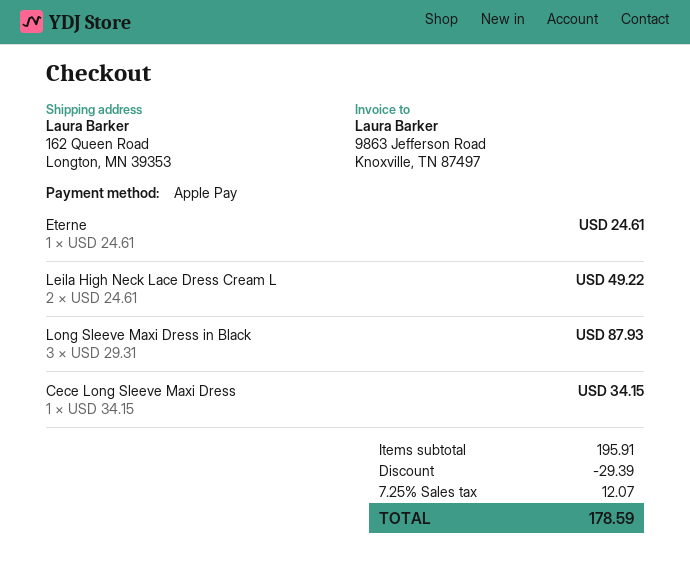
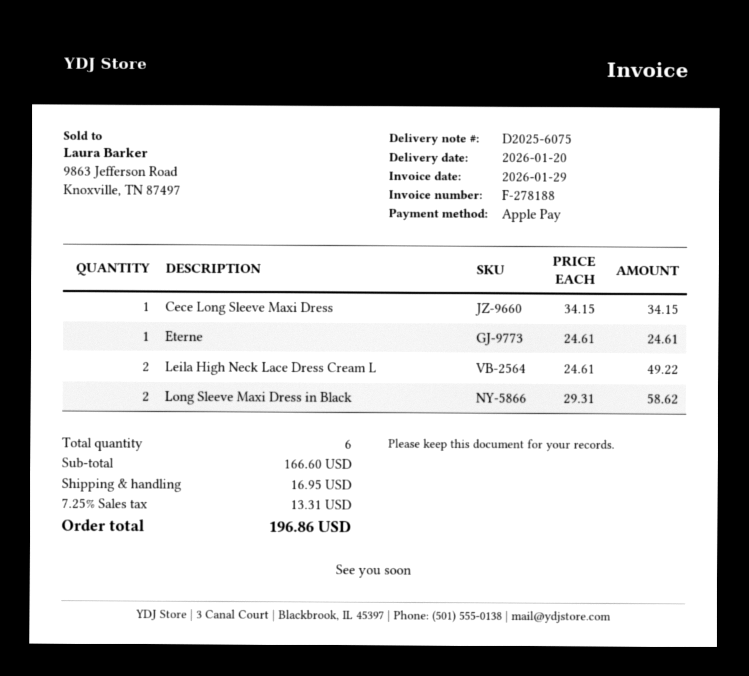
Long Sleeve Maxi Dress in Black: 3 x 29.31 = 87.93 -> 2 x 29.31 = 58.62
subtotal: 195.91 -> 166.60
discount: 29.39 -> none
shipping: none -> 16.95
tax: 7.25% = 12.07 -> 7.25% = 13.31
total: 178.59 -> 196.86

